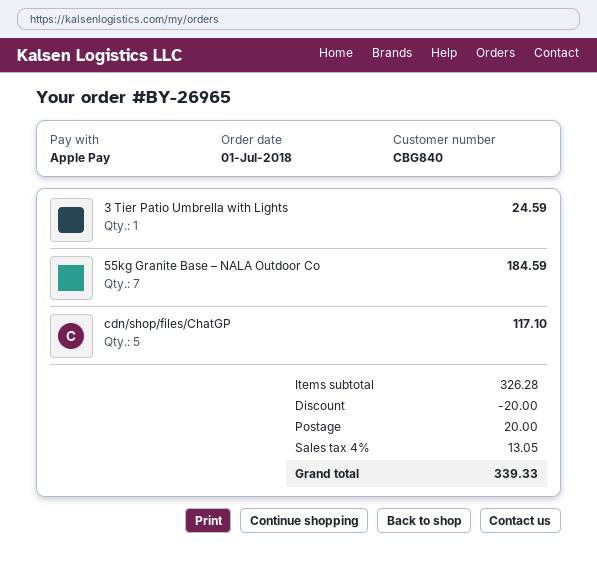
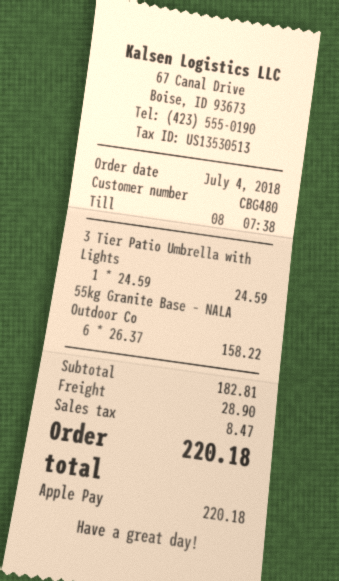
order date: 2018-07-01 -> 2018-07-04
customer number: CBG840 -> CBG480
55kg Granite Base – NALA Outdoor Co: 7 for 184.59 -> 6 for 158.22
cdn/shop/files/ChatGP: 5 for 117.10 -> none
subtotal: 326.28 -> 182.81
discount: 20.00 -> none
shipping: 20.00 -> 28.90
tax: 13.05 -> 8.47
total: 339.33 -> 220.18

